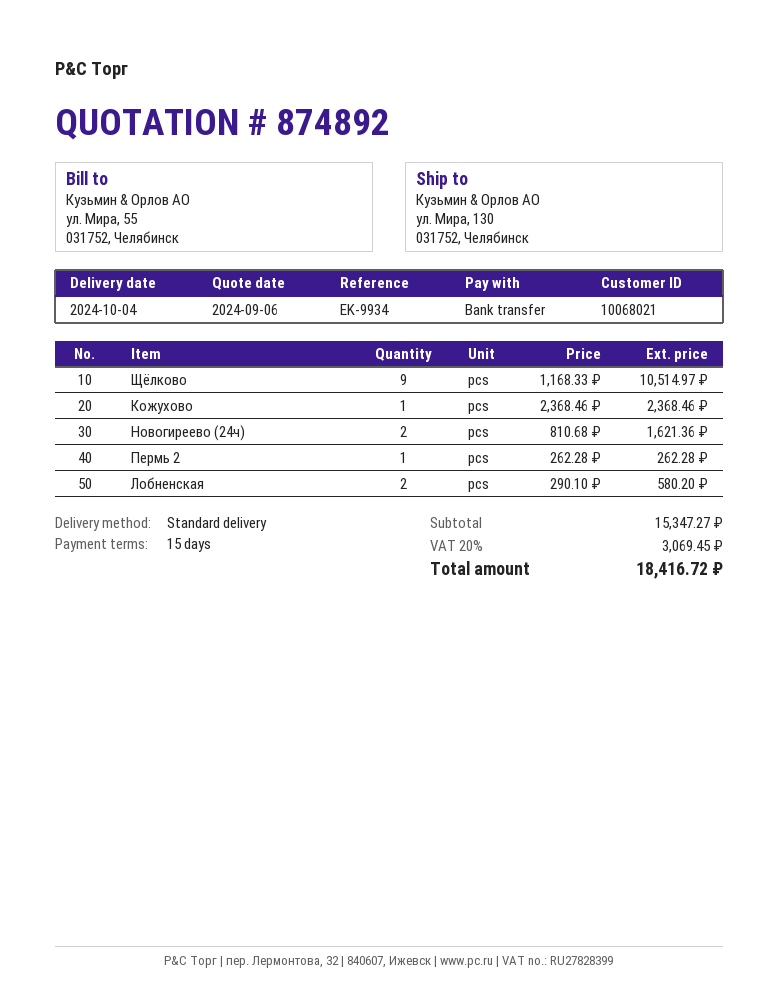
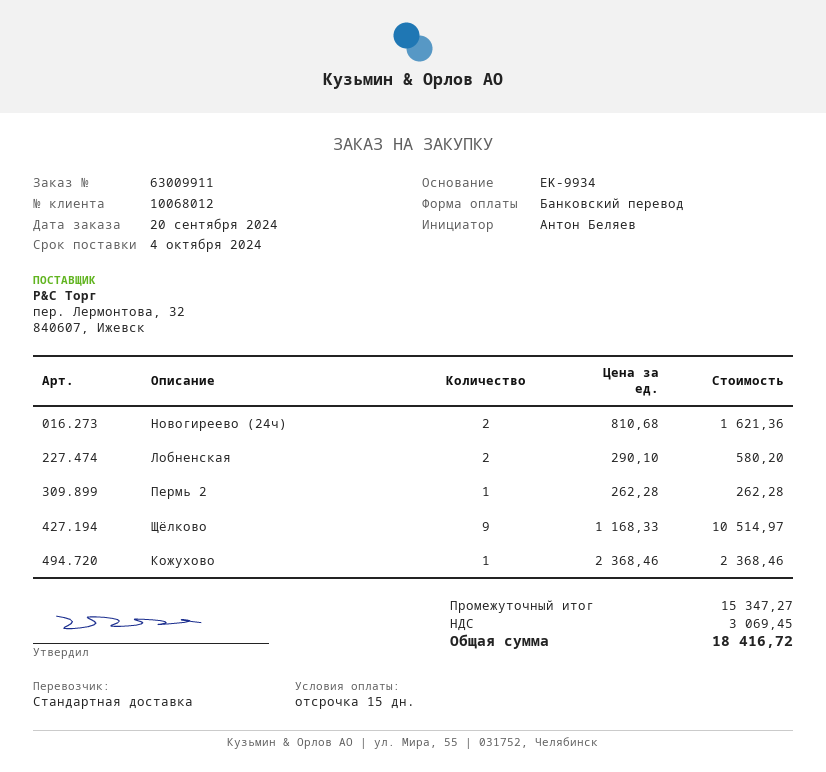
customer number: 10068021 -> 10068012

